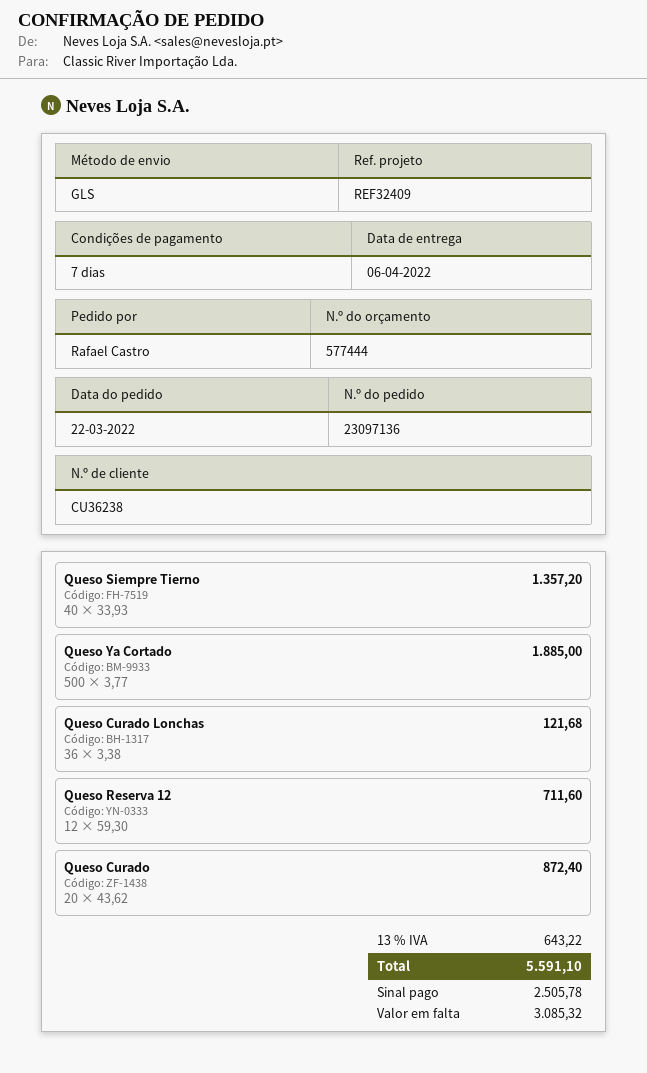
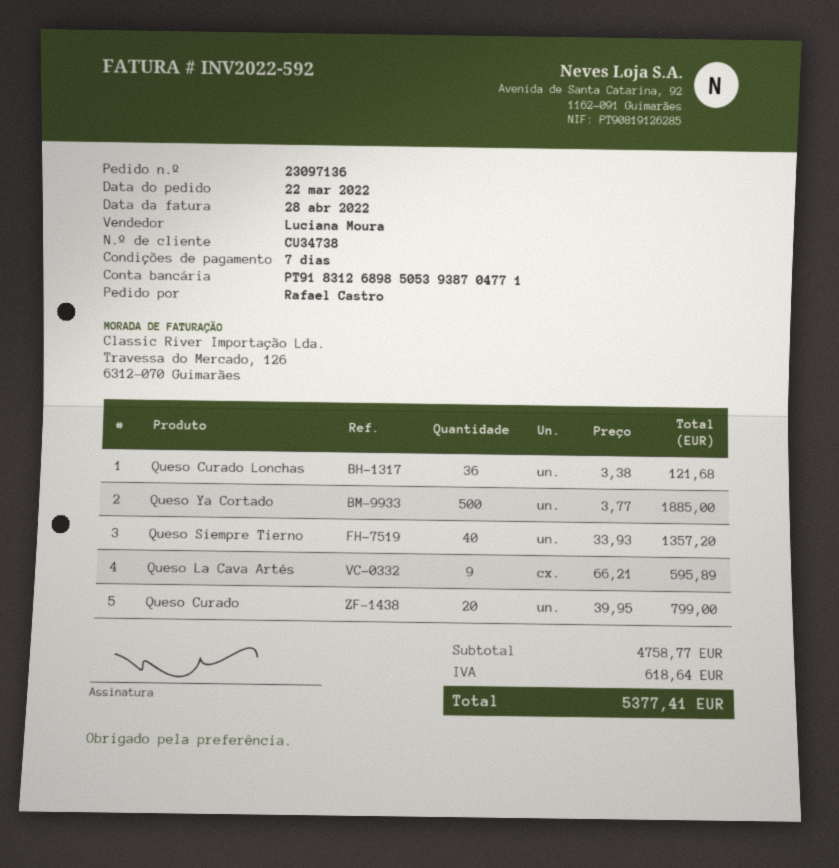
customer number: CU36238 -> CU34738
Queso Reserva 12: 12 x 59.30 = 711.60 -> none
Queso Curado: 20 x 43.62 = 872.40 -> 20 x 39.95 = 799.00
Queso La Cava Artés: none -> 9 x 66.21 = 595.89
tax: 643.22 -> 618.64
total: 5591.10 -> 5377.41

